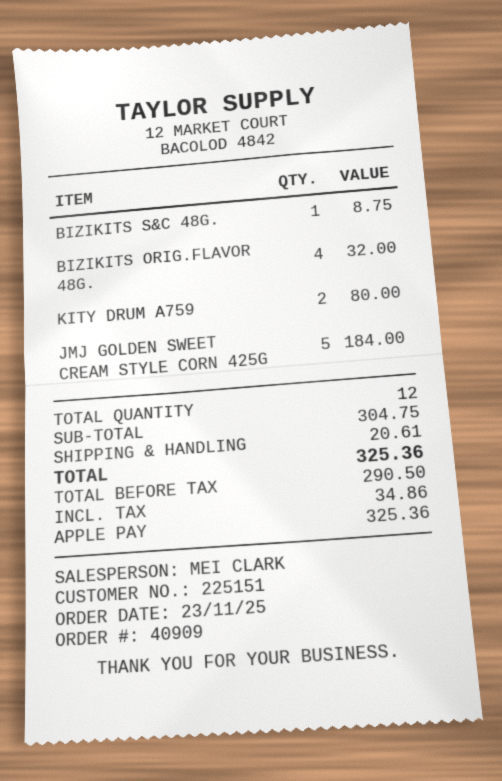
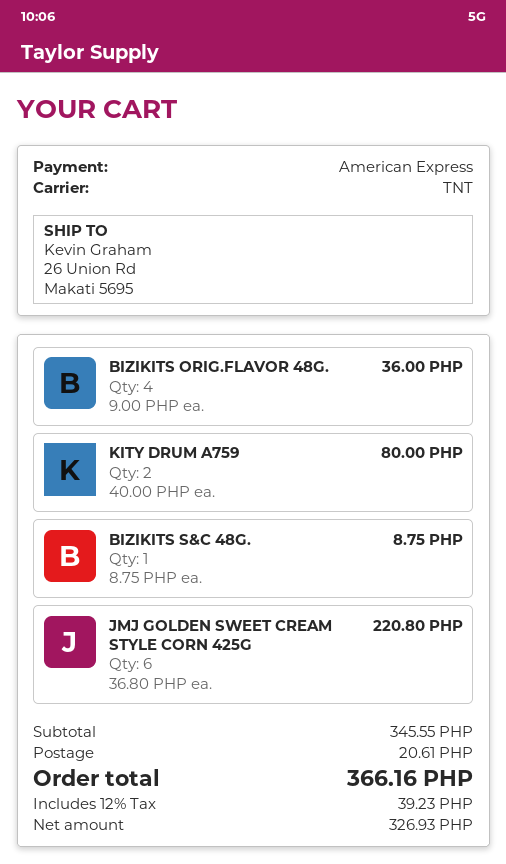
payment method: Apple Pay -> American Express
BIZIKITS ORIG.FLAVOR 48G.: 4 for 32.00 -> 4 for 36.00
JMJ GOLDEN SWEET CREAM STYLE CORN 425G: 5 for 184.00 -> 6 for 220.80
subtotal: 304.75 -> 345.55
net: 290.50 -> 326.93
tax: 34.86 -> 39.23
total: 325.36 -> 366.16

